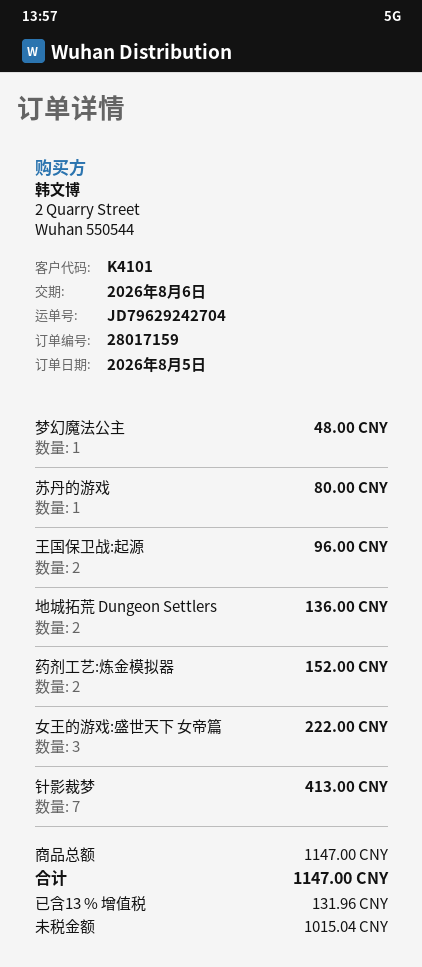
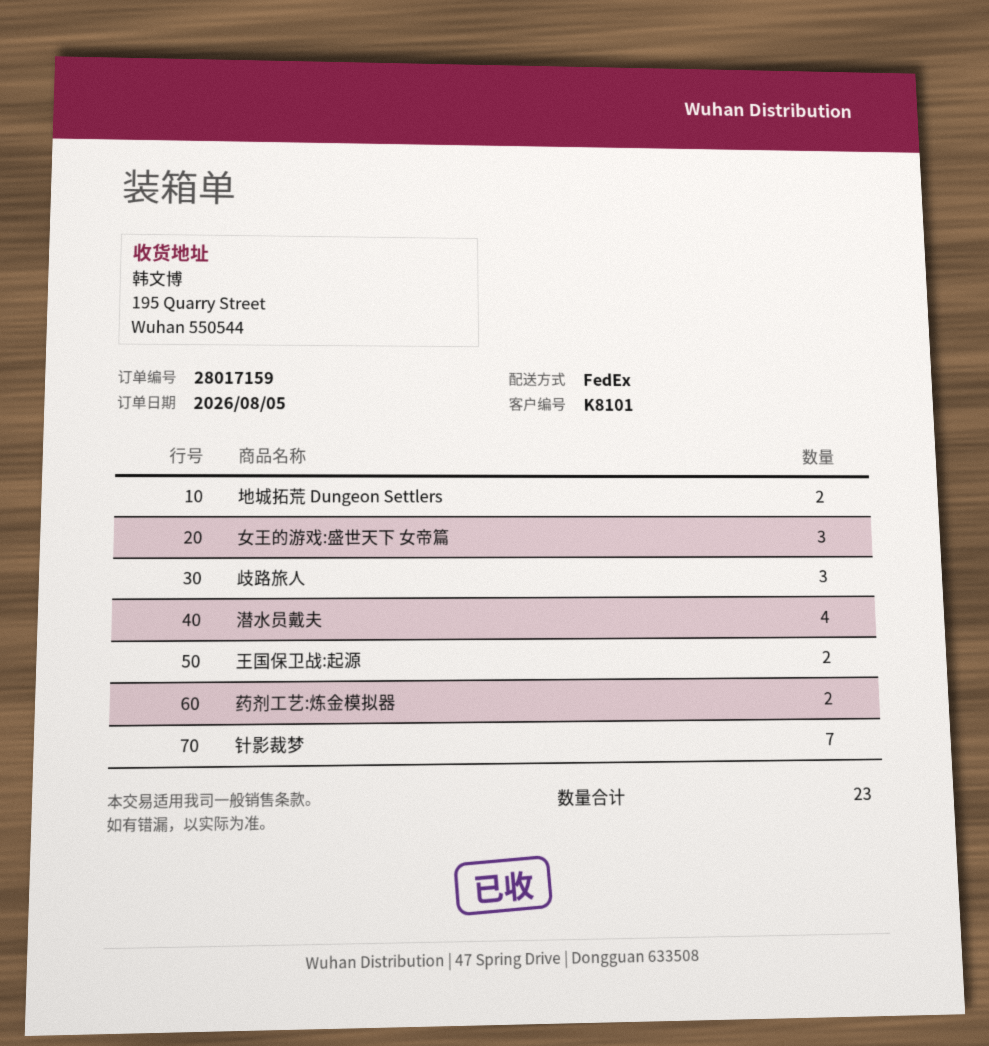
customer number: K4101 -> K8101
梦幻魔法公主: 1 -> none
苏丹的游戏: 1 -> none
歧路旅人: none -> 3
潜水员戴夫: none -> 4

